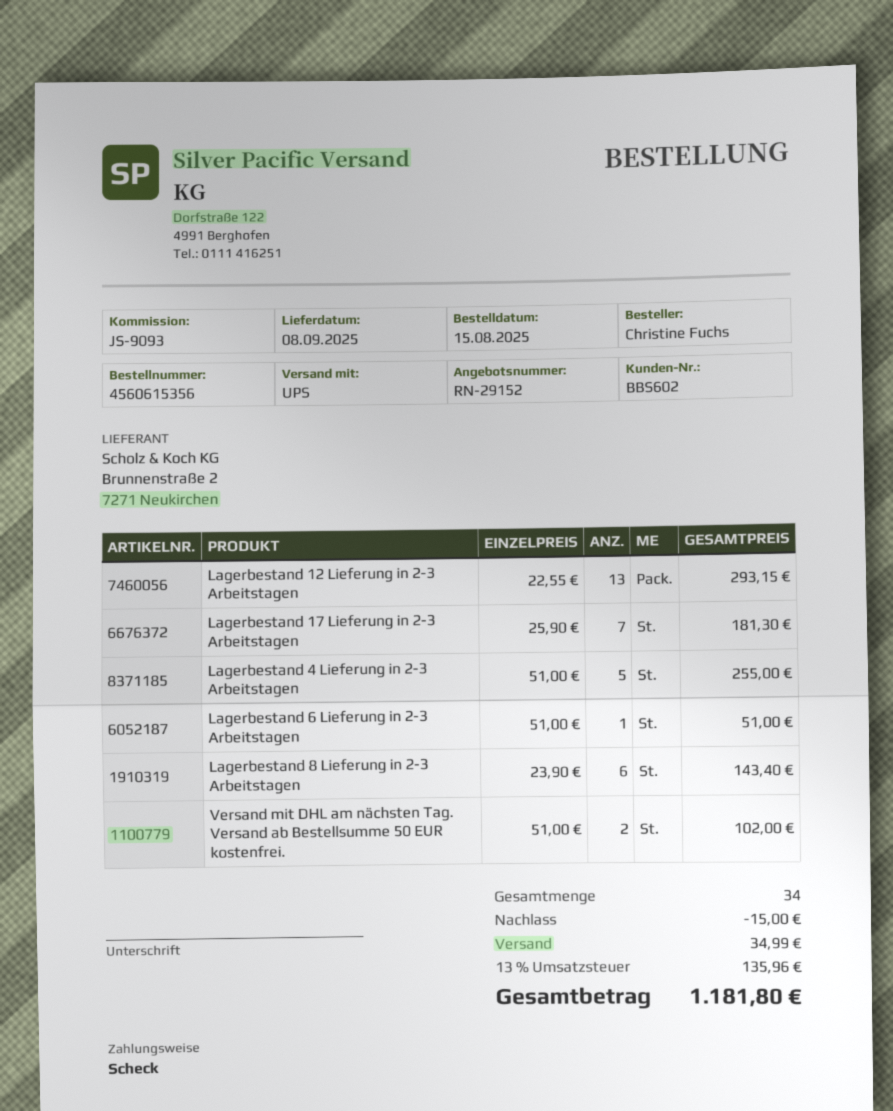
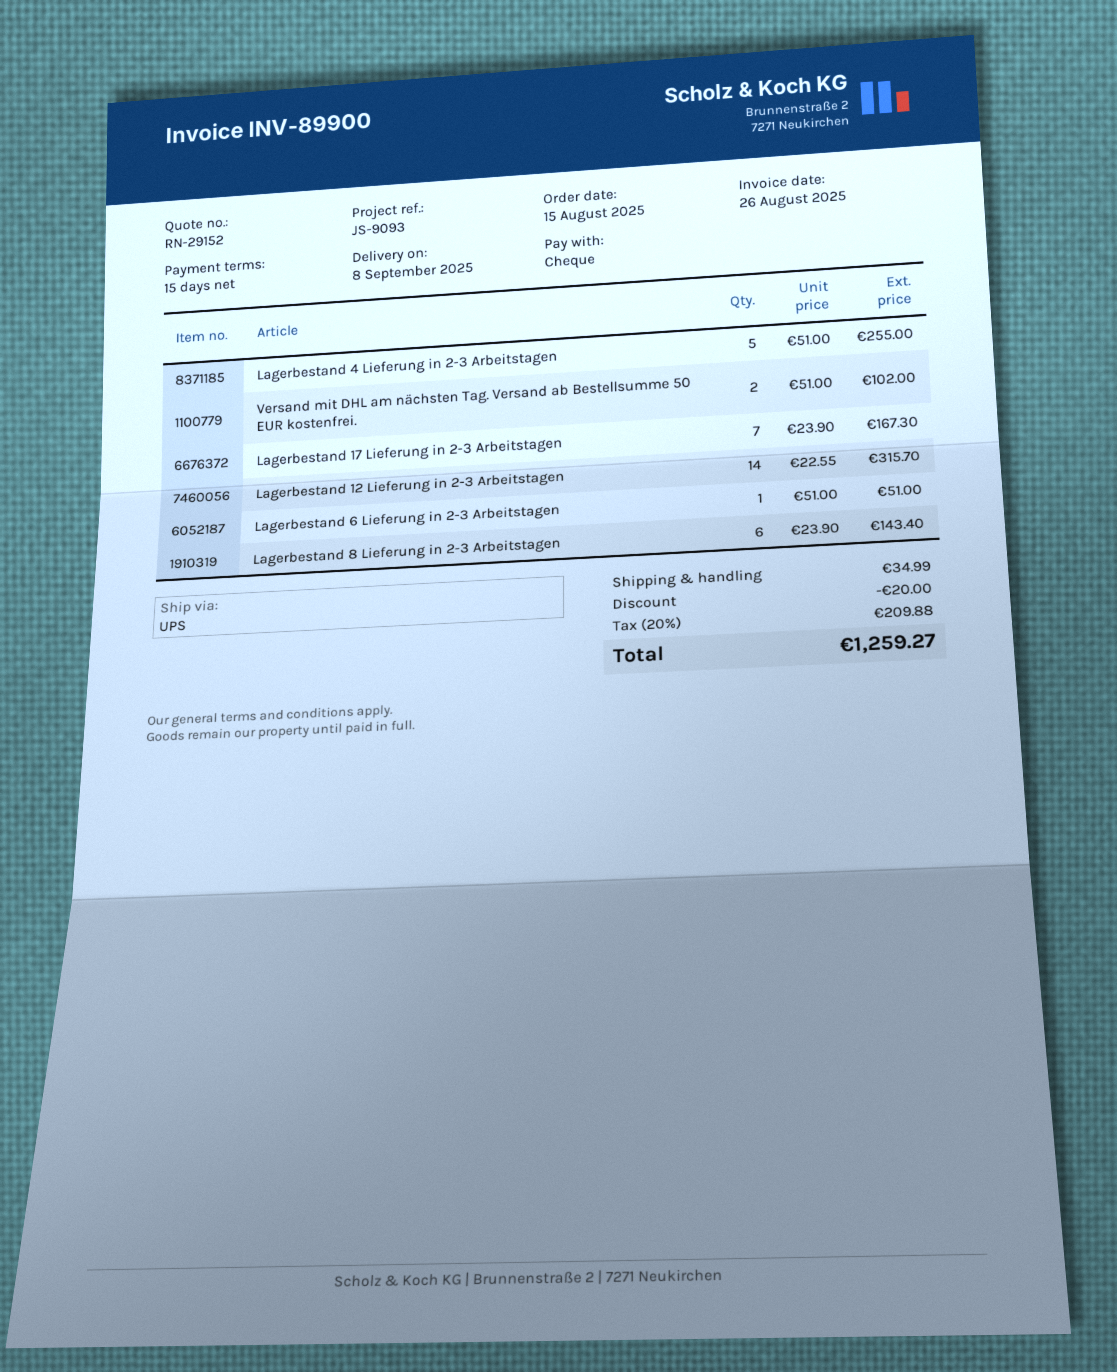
Lagerbestand 12 Lieferung in 2-3 Arbeitstagen: 13 x 22.55 = 293.15 -> 14 x 22.55 = 315.70
Lagerbestand 17 Lieferung in 2-3 Arbeitstagen: 7 x 25.90 = 181.30 -> 7 x 23.90 = 167.30
discount: 15.00 -> 20.00
tax: 13% = 135.96 -> 20% = 209.88
total: 1181.80 -> 1259.27

